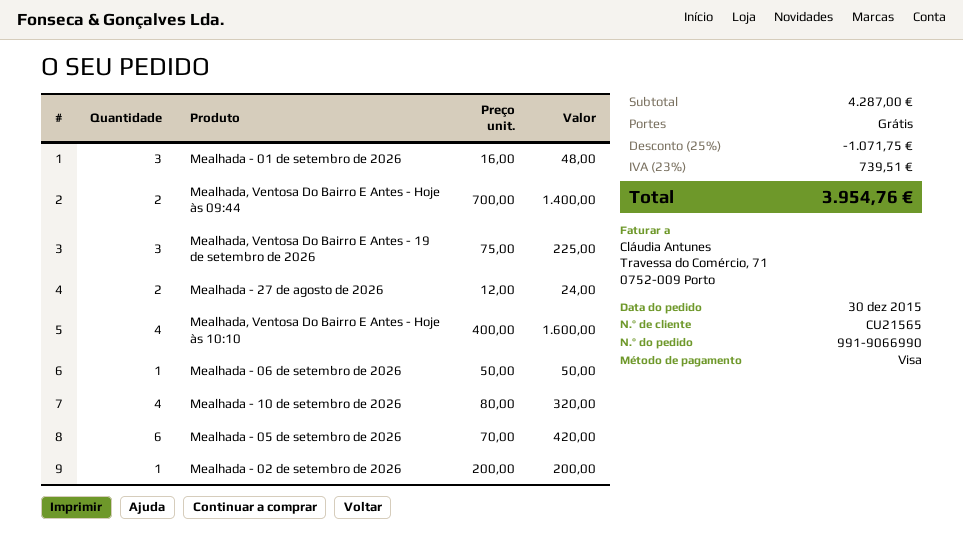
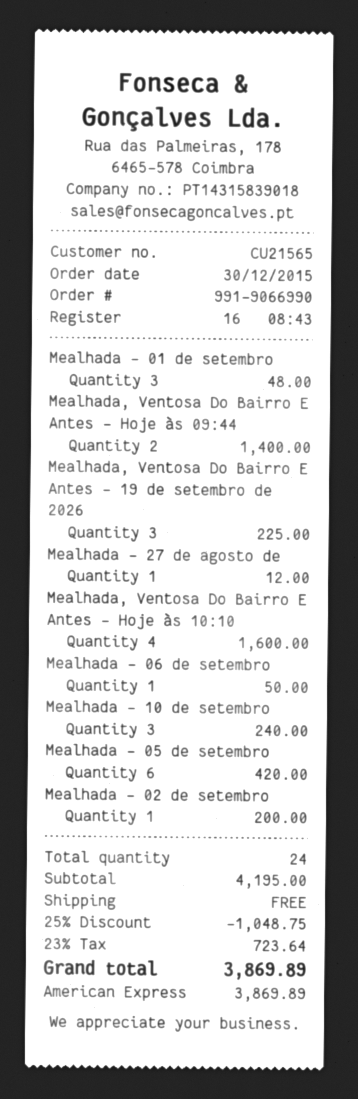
payment method: Visa -> American Express
Mealhada - 27 de agosto de 2026: 2 for 24.00 -> 1 for 12.00
Mealhada - 10 de setembro de 2026: 4 for 320.00 -> 3 for 240.00
subtotal: 4287.00 -> 4195.00
discount: 25% = 1071.75 -> 25% = 1048.75
tax: 23% = 739.51 -> 23% = 723.64
total: 3954.76 -> 3869.89

